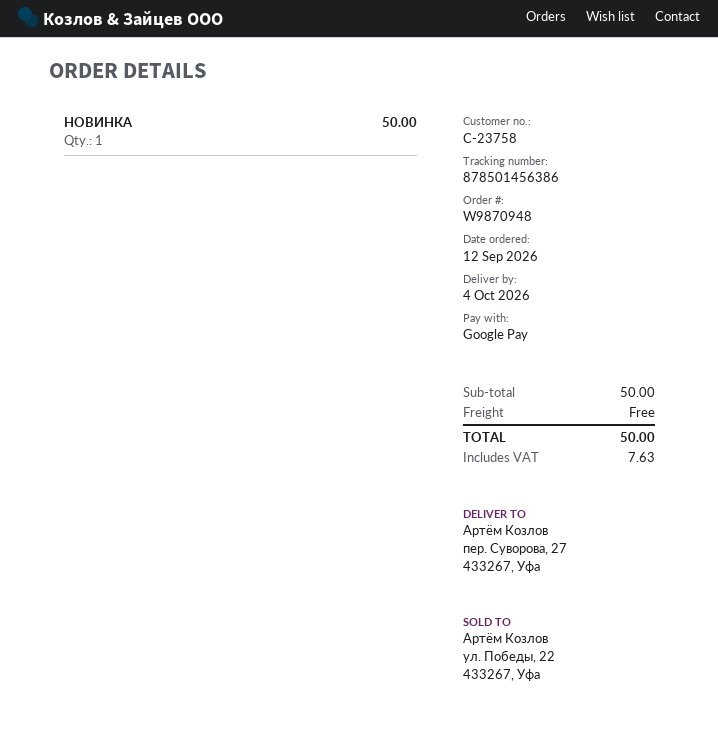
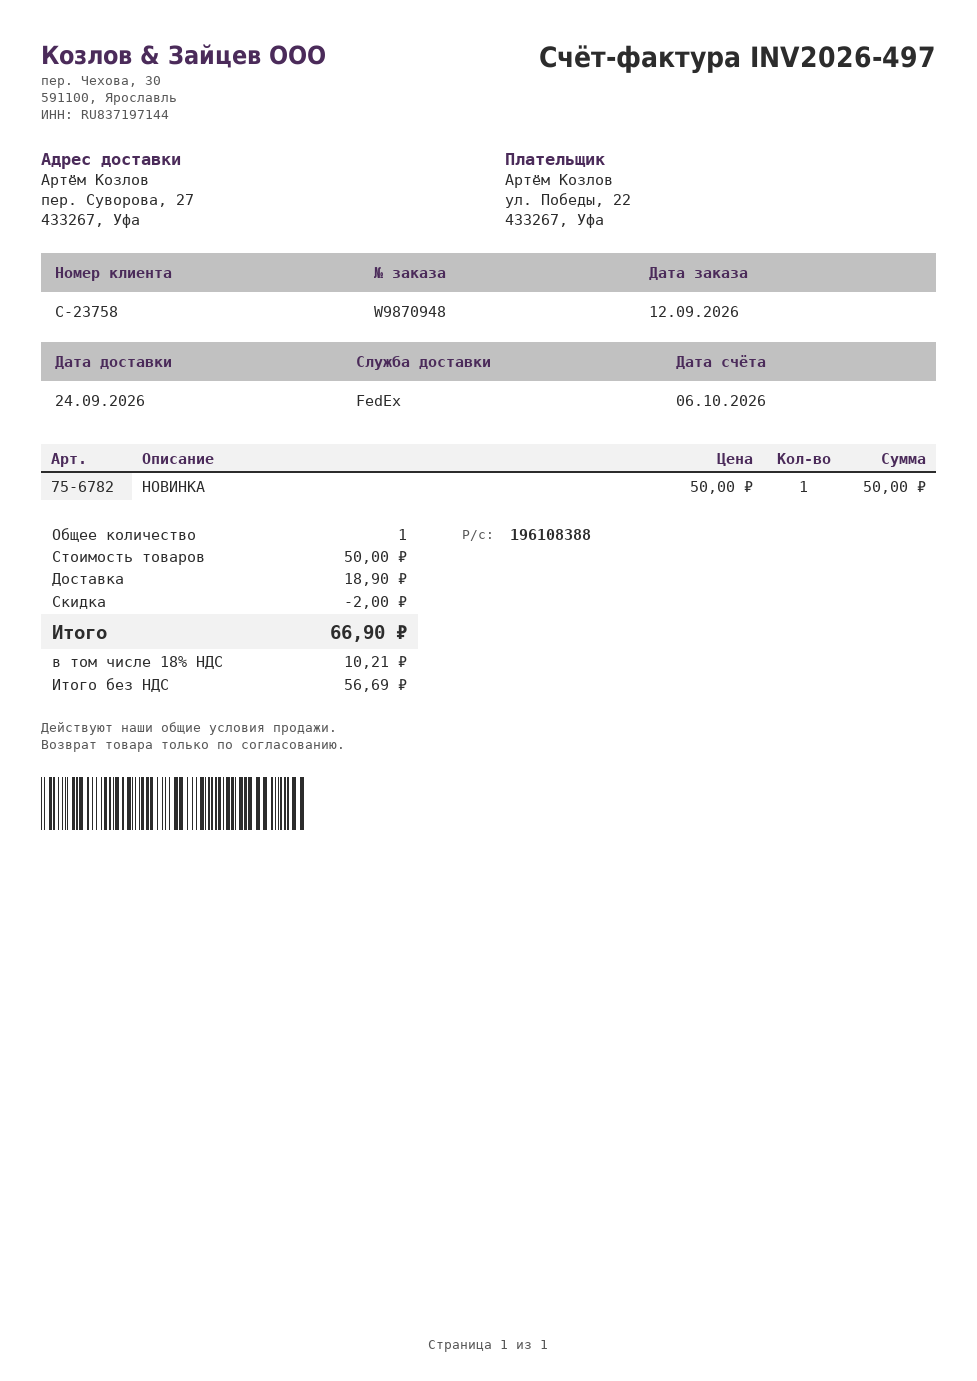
delivery date: 2026-10-04 -> 2026-09-24
discount: none -> 2.00
shipping: 0.00 -> 18.90
tax: 7.63 -> 10.21
total: 50.00 -> 66.90

